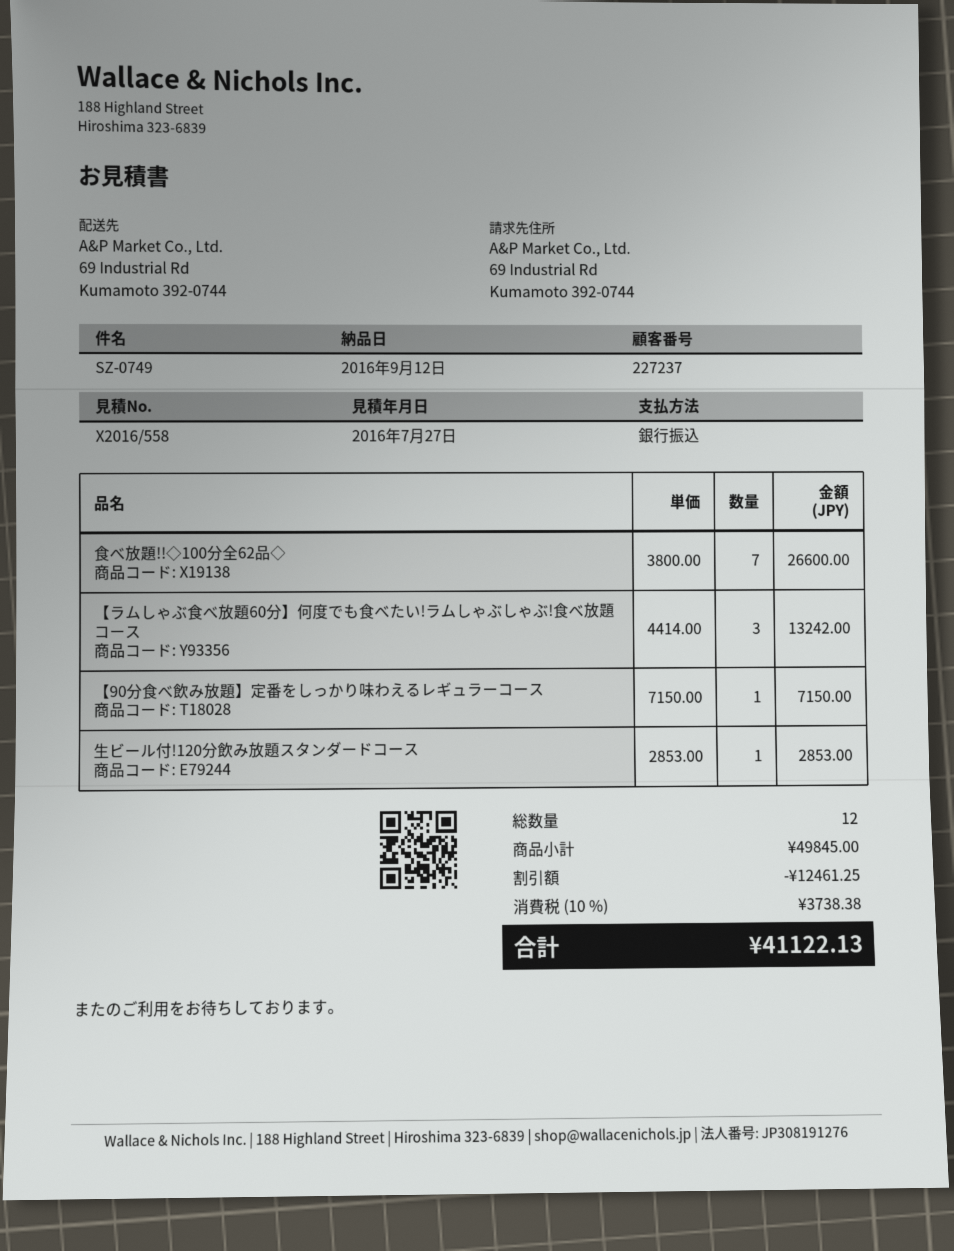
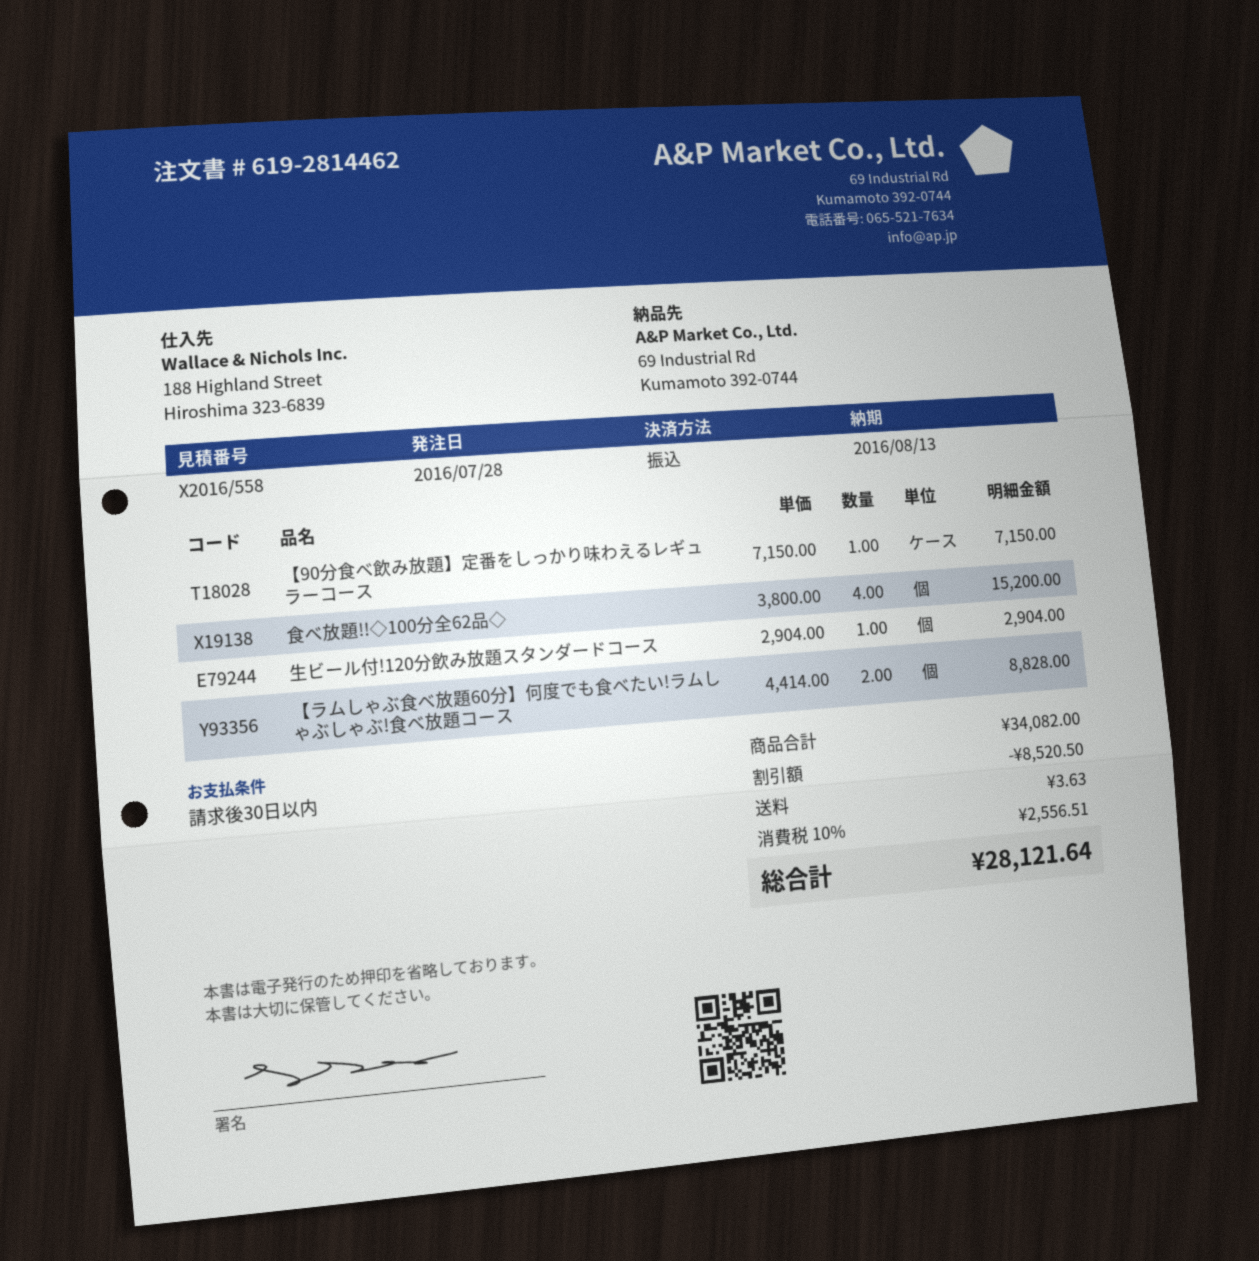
delivery date: 2016-09-12 -> 2016-08-13
食べ放題!!◇100分全62品◇: 7 x 3800.00 = 26600.00 -> 4 x 3800.00 = 15200.00
【ラムしゃぶ食べ放題60分】何度でも食べたい!ラムしゃぶしゃぶ!食べ放題コース: 3 x 4414.00 = 13242.00 -> 2 x 4414.00 = 8828.00
生ビール付!120分飲み放題スタンダードコース: 1 x 2853.00 = 2853.00 -> 1 x 2904.00 = 2904.00
subtotal: 49845.00 -> 34082.00
discount: 12461.25 -> 8520.50
shipping: none -> 3.63
tax: 10% = 3738.38 -> 10% = 2556.51
total: 41122.13 -> 28121.64

